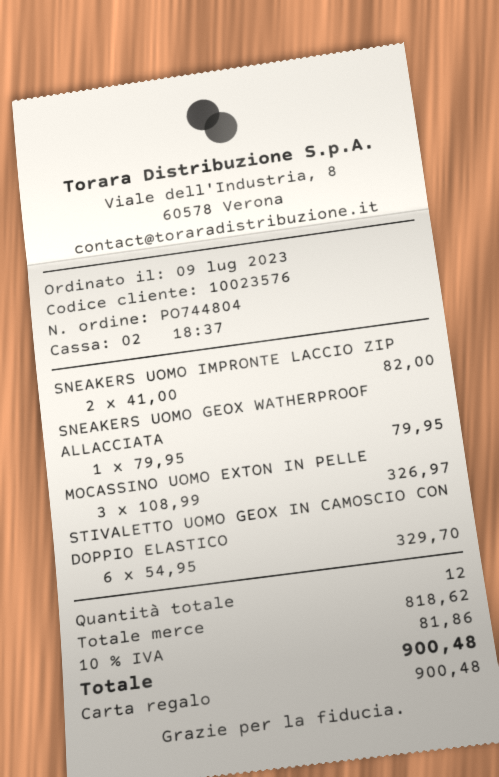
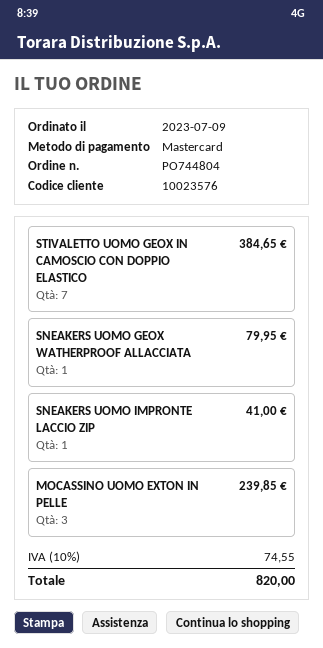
payment method: gift card -> Mastercard
SNEAKERS UOMO IMPRONTE LACCIO ZIP: 2 for 82.00 -> 1 for 41.00
MOCASSINO UOMO EXTON IN PELLE: 3 for 326.97 -> 3 for 239.85
STIVALETTO UOMO GEOX IN CAMOSCIO CON DOPPIO ELASTICO: 6 for 329.70 -> 7 for 384.65
tax: 10% = 81.86 -> 10% = 74.55
total: 900.48 -> 820.00

